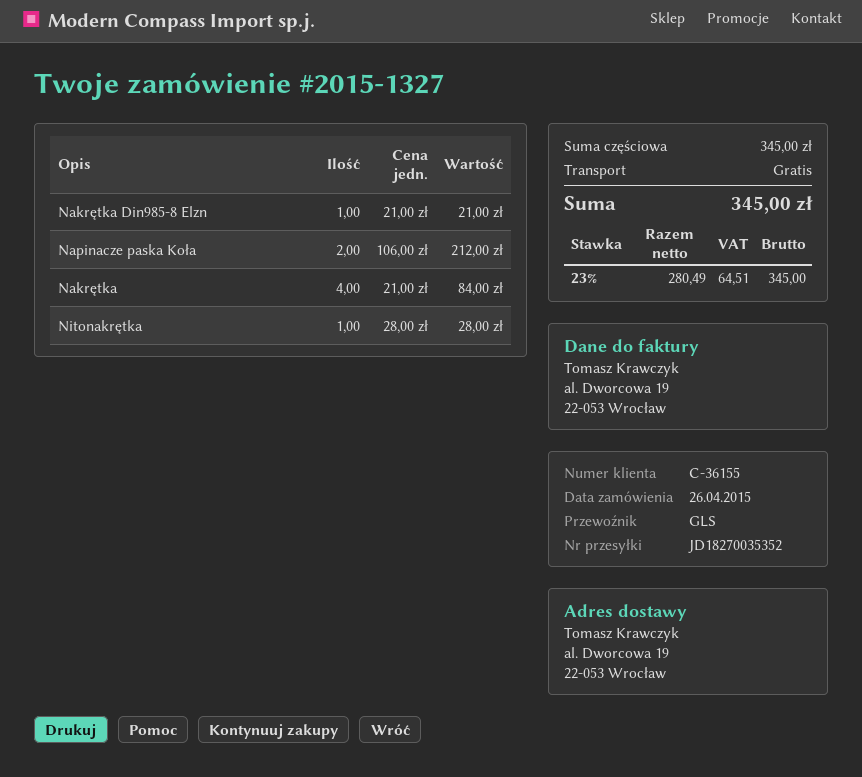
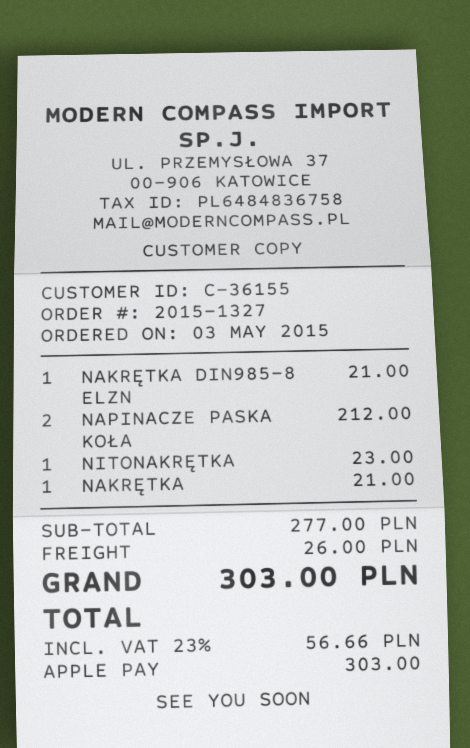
order date: 2015-04-26 -> 2015-05-03
Nakrętka: 4 for 84.00 -> 1 for 21.00
Nitonakrętka: 1 for 28.00 -> 1 for 23.00
subtotal: 345.00 -> 277.00
shipping: 0.00 -> 26.00
tax: 23% = 64.51 -> 23% = 56.66
total: 345.00 -> 303.00

